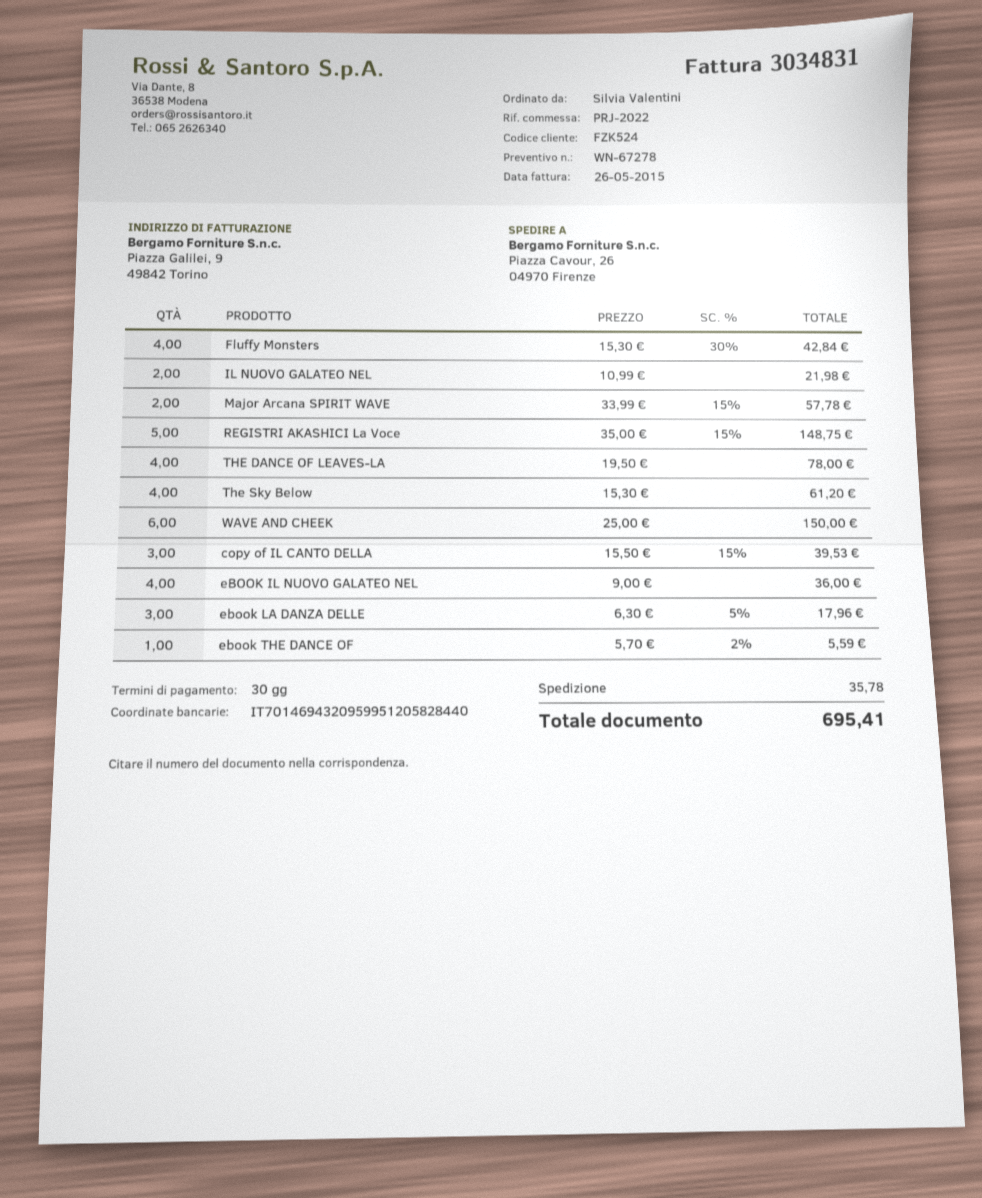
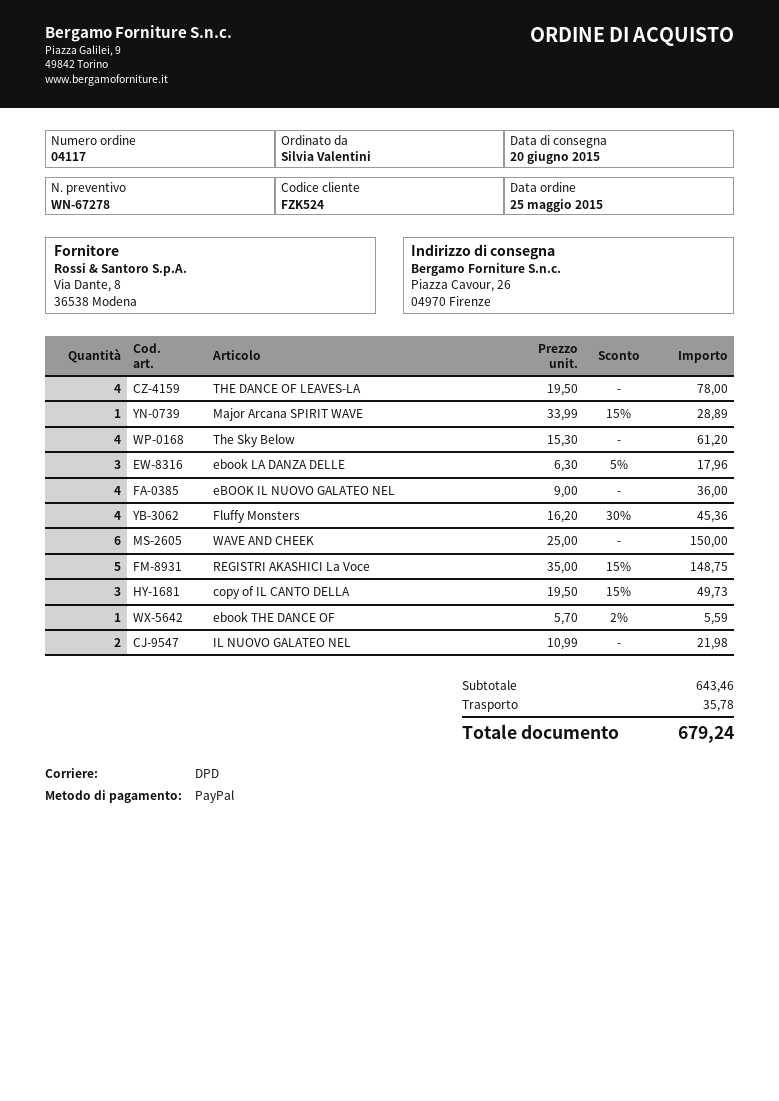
Fluffy Monsters: 4 x 15.30 - 30% = 42.84 -> 4 x 16.20 - 30% = 45.36
Major Arcana SPIRIT WAVE: 2 x 33.99 - 15% = 57.78 -> 1 x 33.99 - 15% = 28.89
copy of IL CANTO DELLA: 3 x 15.50 - 15% = 39.53 -> 3 x 19.50 - 15% = 49.73
total: 695.41 -> 679.24

